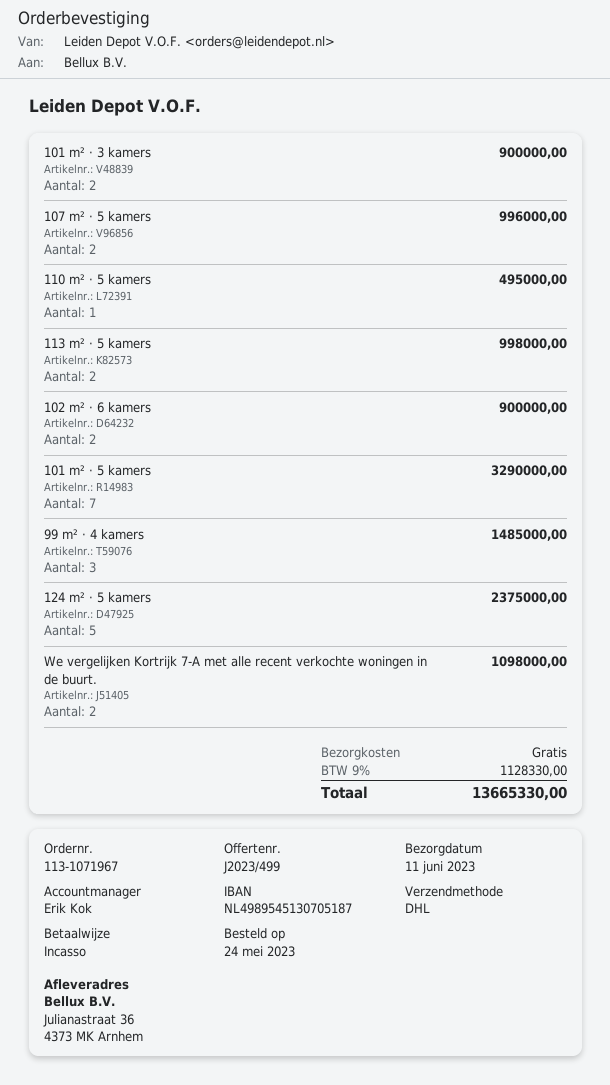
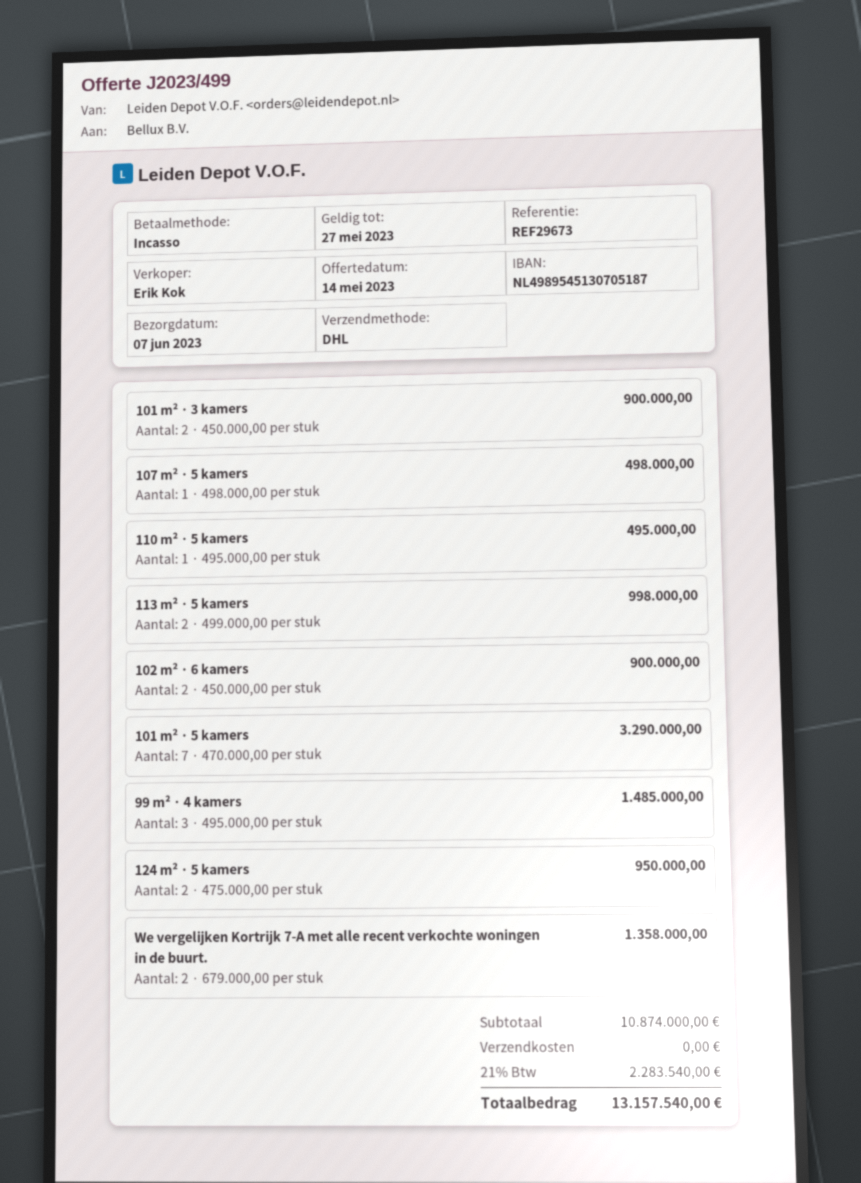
delivery date: 2023-06-11 -> 2023-06-07
107 m² · 5 kamers: 2 for 996000.00 -> 1 for 498000.00
124 m² · 5 kamers: 5 for 2375000.00 -> 2 for 950000.00
We vergelijken Kortrijk 7-A met alle recent verkochte woningen in de buurt.: 2 for 1098000.00 -> 2 for 1358000.00
tax: 9% = 1128330.00 -> 21% = 2283540.00
total: 13665330.00 -> 13157540.00

